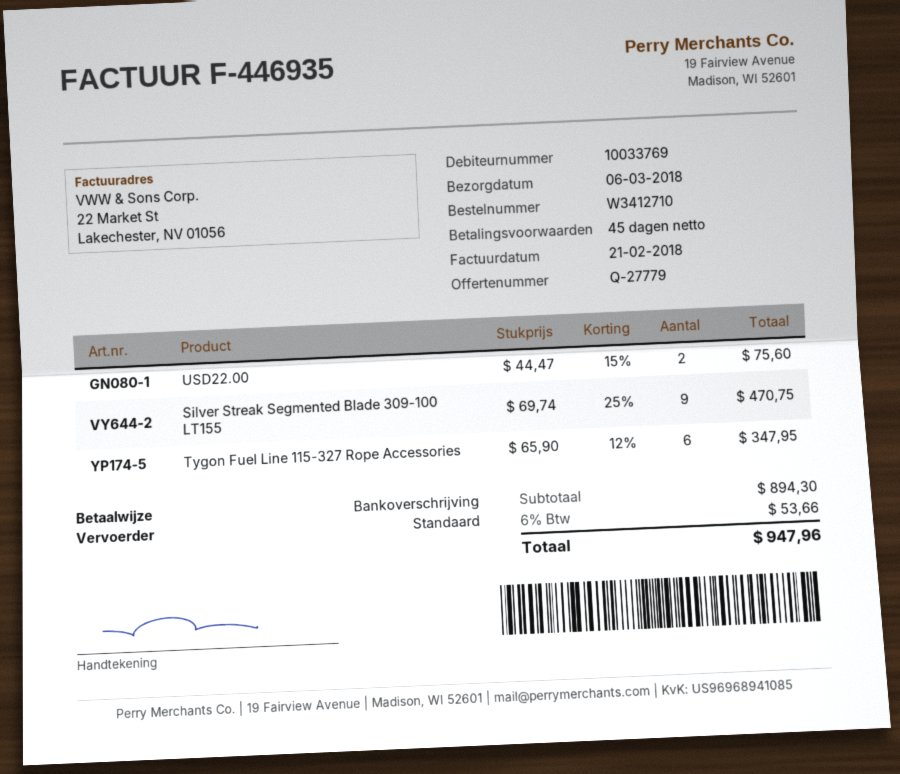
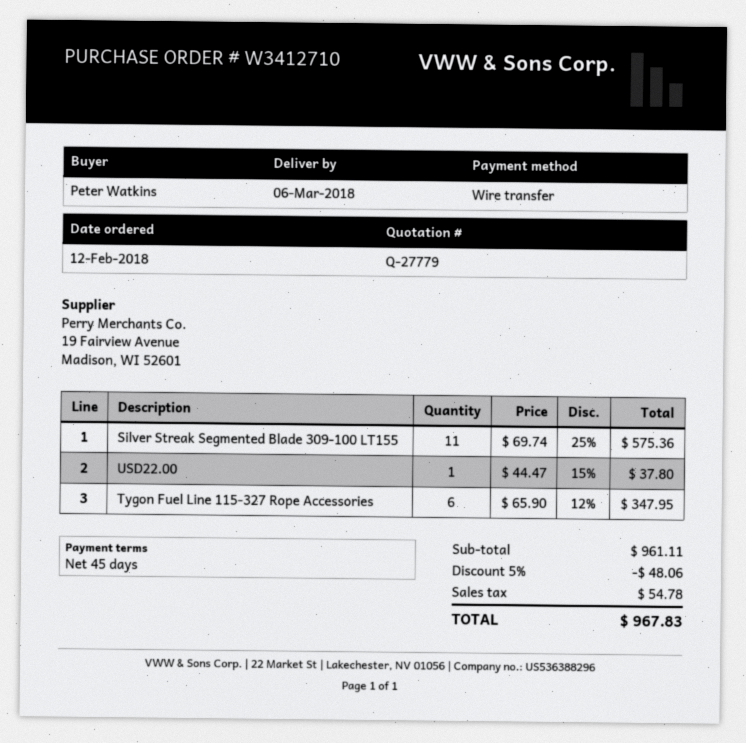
USD22.00: 2 x 44.47 - 15% = 75.60 -> 1 x 44.47 - 15% = 37.80
Silver Streak Segmented Blade 309-100 LT155: 9 x 69.74 - 25% = 470.75 -> 11 x 69.74 - 25% = 575.36
subtotal: 894.30 -> 961.11
discount: none -> 5% = 48.06
tax: 53.66 -> 54.78
total: 947.96 -> 967.83

